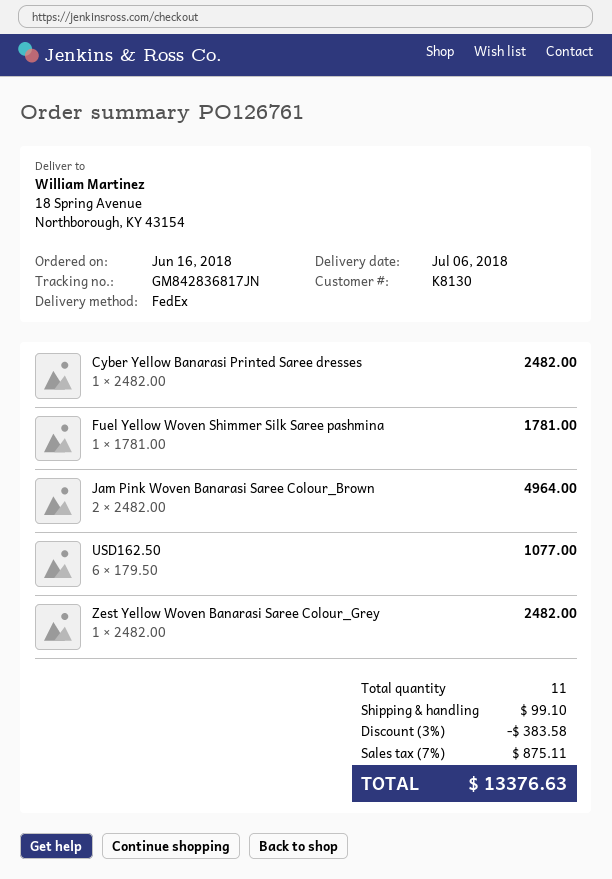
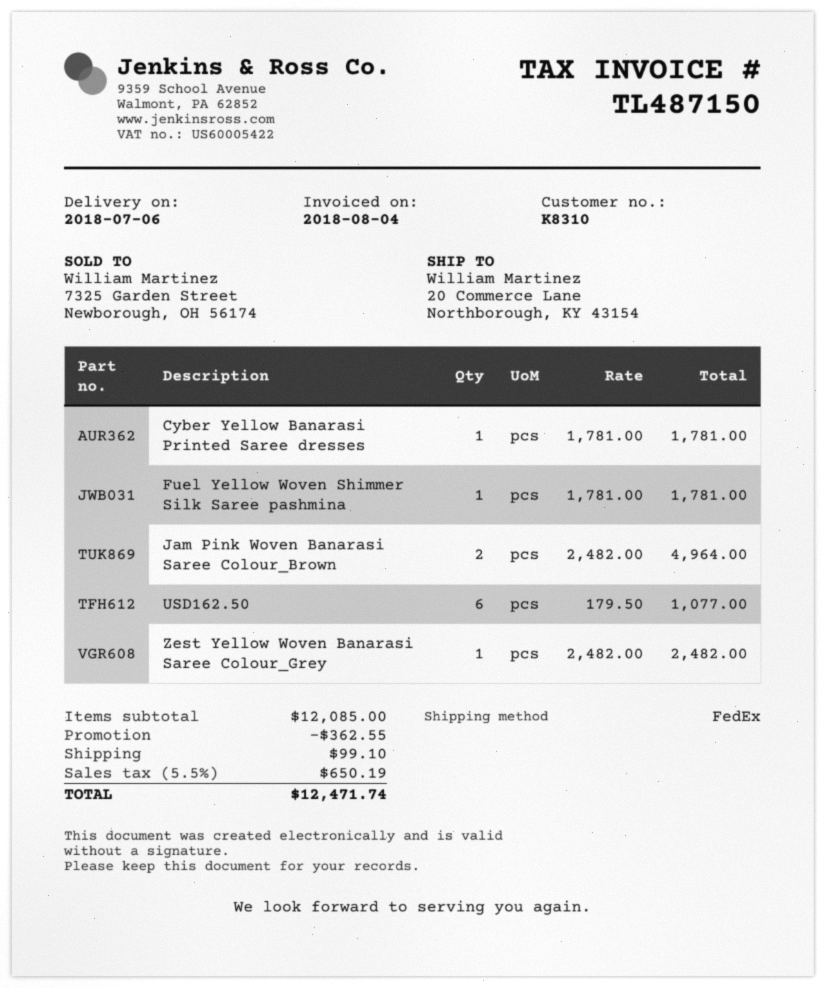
customer number: K8130 -> K8310
ship to: 18 Spring Avenue, Northborough, KY 43154 -> 20 Commerce Lane, Northborough, KY 43154
Cyber Yellow Banarasi Printed Saree dresses: 1 x 2482.00 = 2482.00 -> 1 x 1781.00 = 1781.00
discount: 383.58 -> 362.55
tax: 7% = 875.11 -> 5.5% = 650.19
total: 13376.63 -> 12471.74

